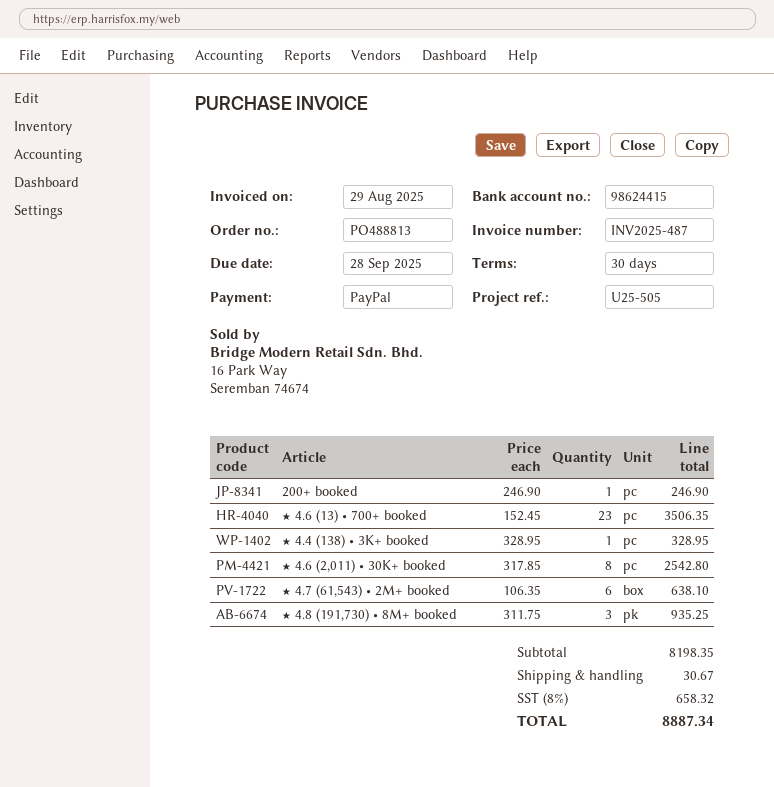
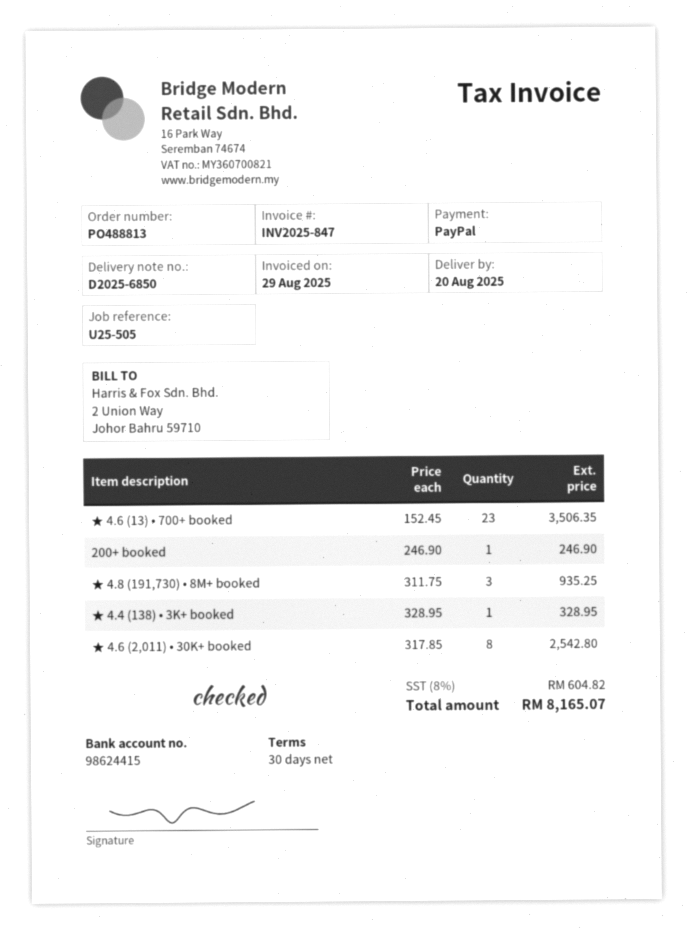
invoice number: INV2025-487 -> INV2025-847
★ 4.7 (61,543) • 2M+ booked: 6 x 106.35 = 638.10 -> none
shipping: 30.67 -> none
tax: 8% = 658.32 -> 8% = 604.82
total: 8887.34 -> 8165.07

